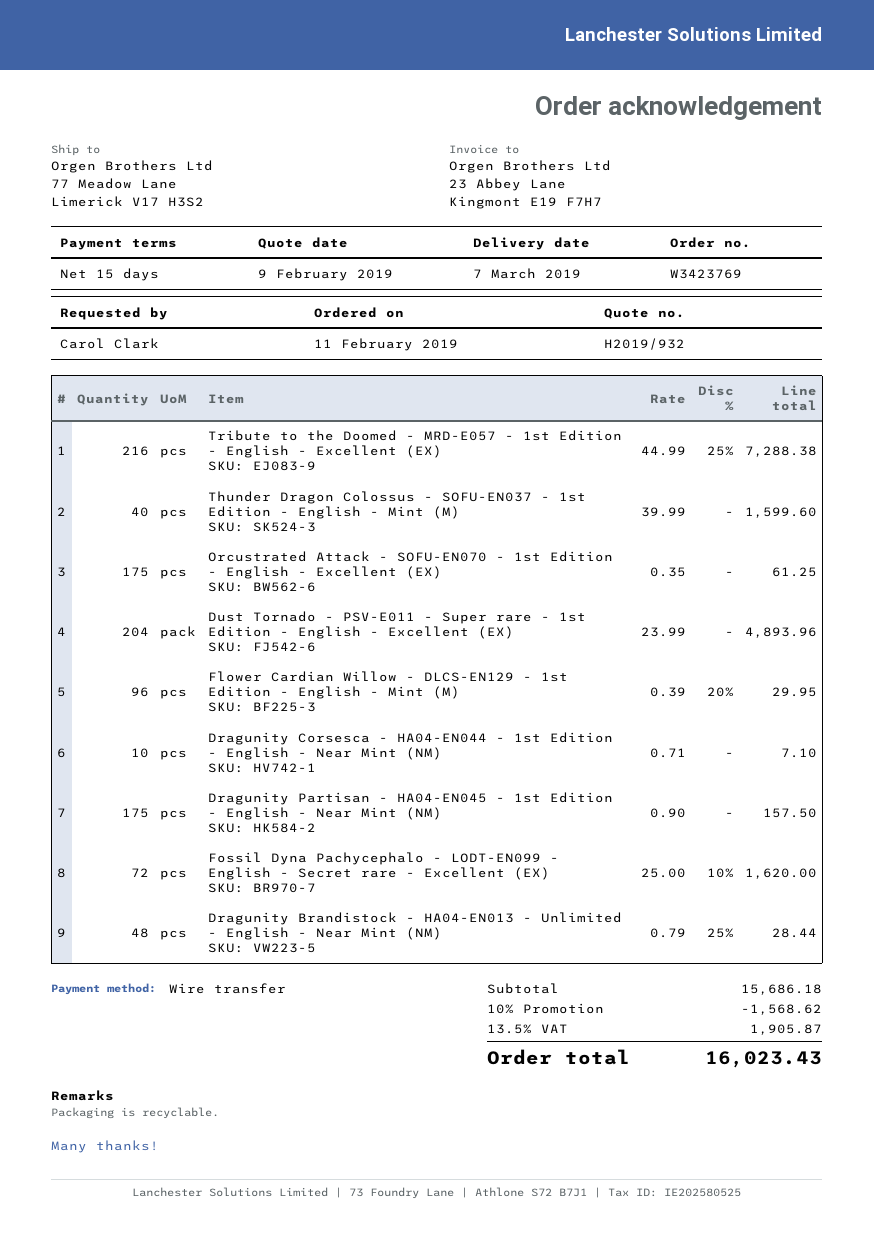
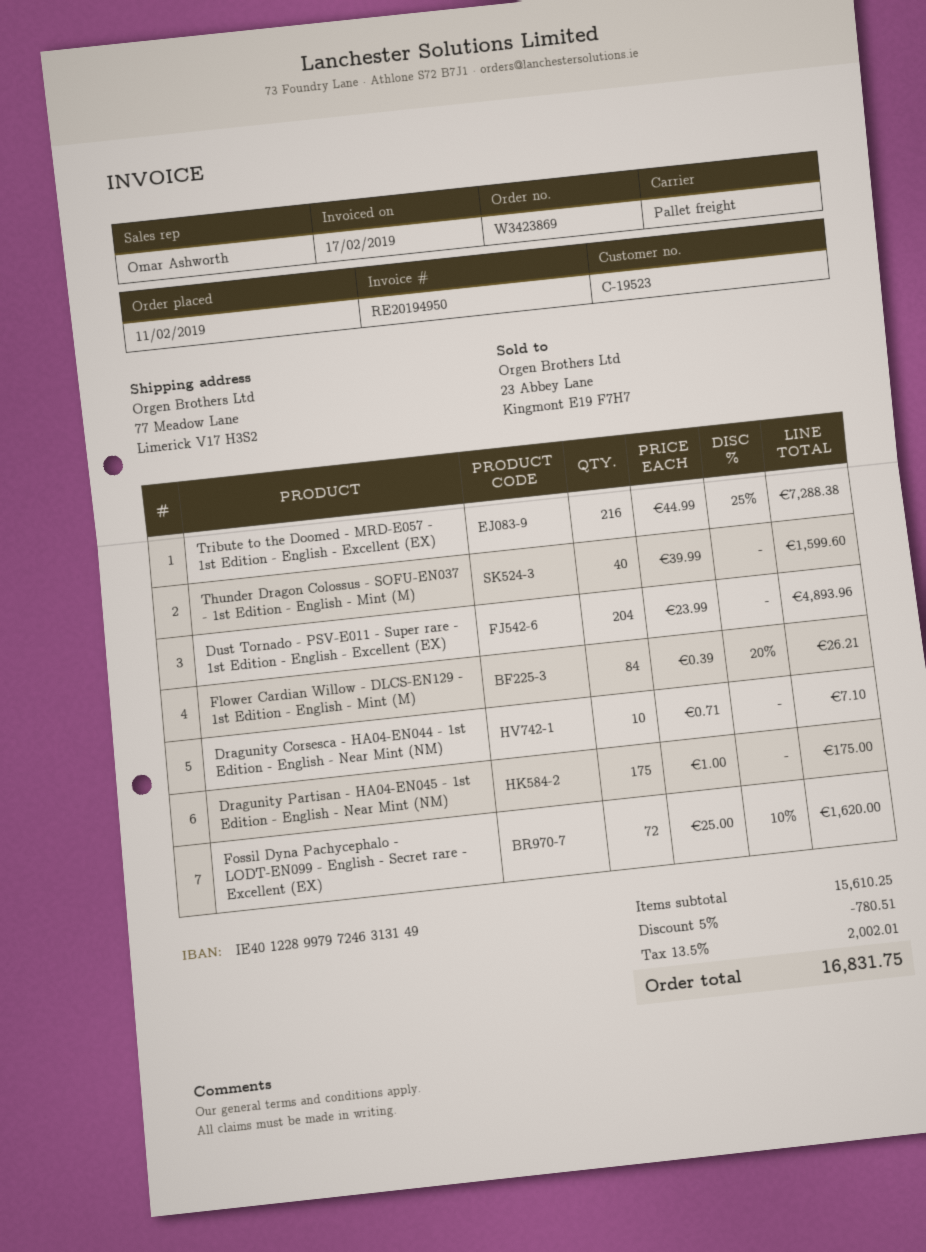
order number: W3423769 -> W3423869
Orcustrated Attack - SOFU-EN070 - 1st Edition - English - Excellent (EX): 175 x 0.35 = 61.25 -> none
Flower Cardian Willow - DLCS-EN129 - 1st Edition - English - Mint (M): 96 x 0.39 - 20% = 29.95 -> 84 x 0.39 - 20% = 26.21
Dragunity Partisan - HA04-EN045 - 1st Edition - English - Near Mint (NM): 175 x 0.90 = 157.50 -> 175 x 1.00 = 175.00
Dragunity Brandistock - HA04-EN013 - Unlimited - English - Near Mint (NM): 48 x 0.79 - 25% = 28.44 -> none
subtotal: 15686.18 -> 15610.25
discount: 10% = 1568.62 -> 5% = 780.51
tax: 13.5% = 1905.87 -> 13.5% = 2002.01
total: 16023.43 -> 16831.75

